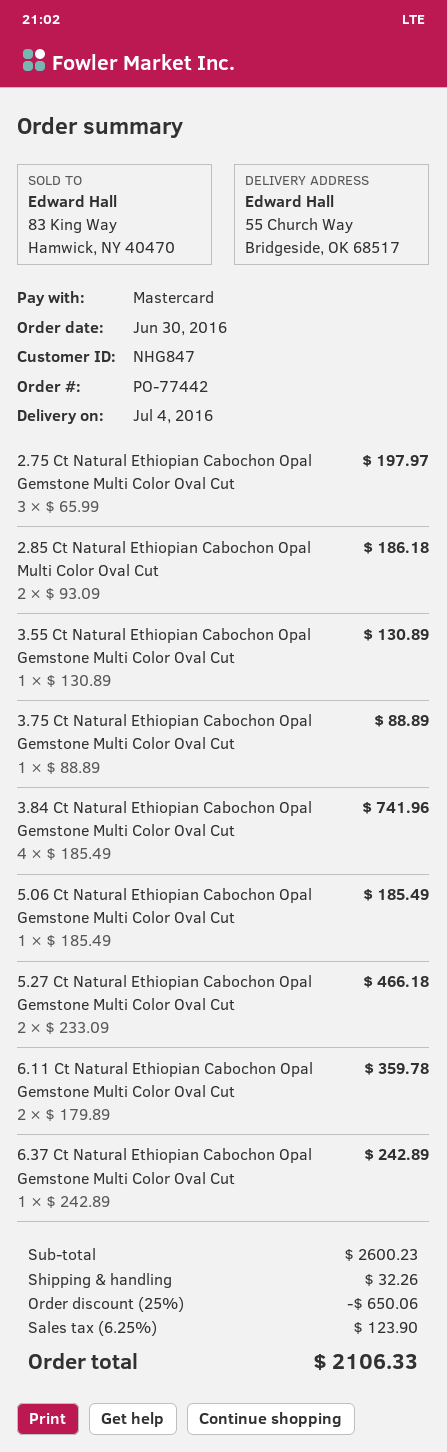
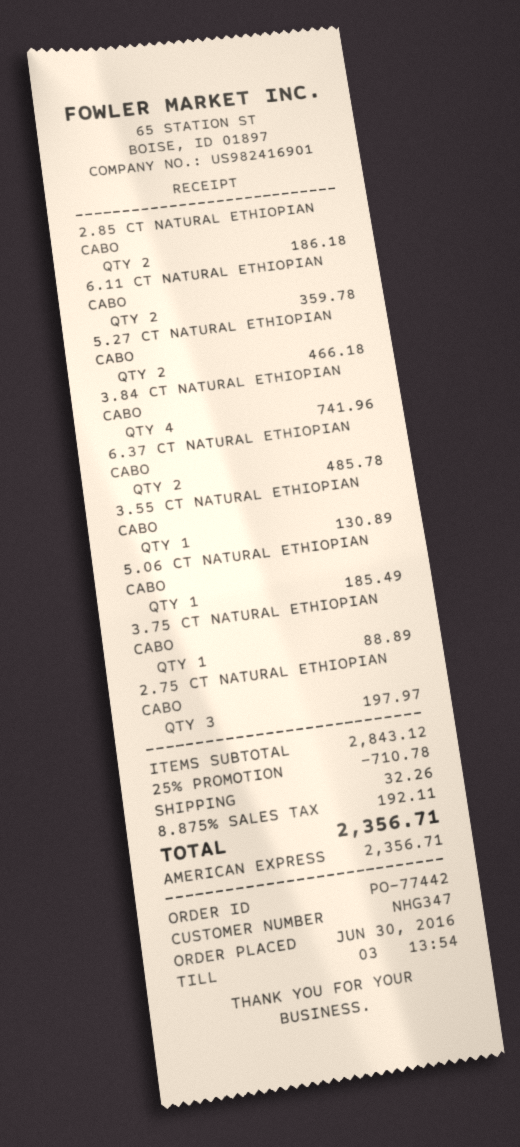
customer number: NHG847 -> NHG347
payment method: Mastercard -> American Express
6.37 Ct Natural Ethiopian Cabochon Opal Gemstone Multi Color Oval Cut: 1 for 242.89 -> 2 for 485.78
subtotal: 2600.23 -> 2843.12
discount: 25% = 650.06 -> 25% = 710.78
tax: 6.25% = 123.90 -> 8.875% = 192.11
total: 2106.33 -> 2356.71

